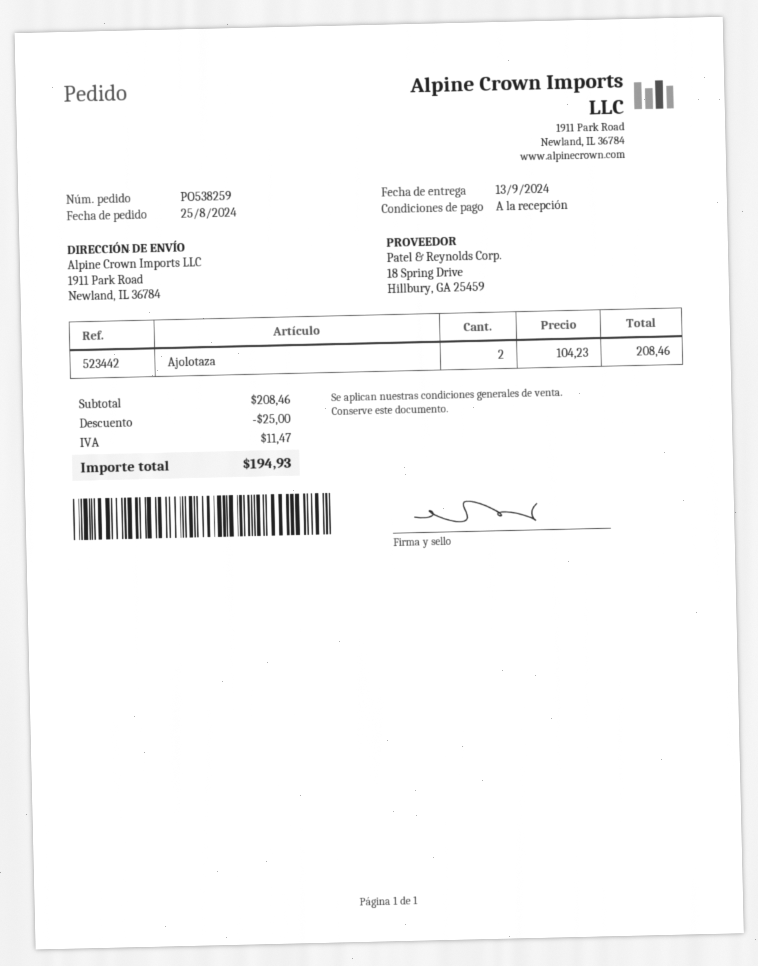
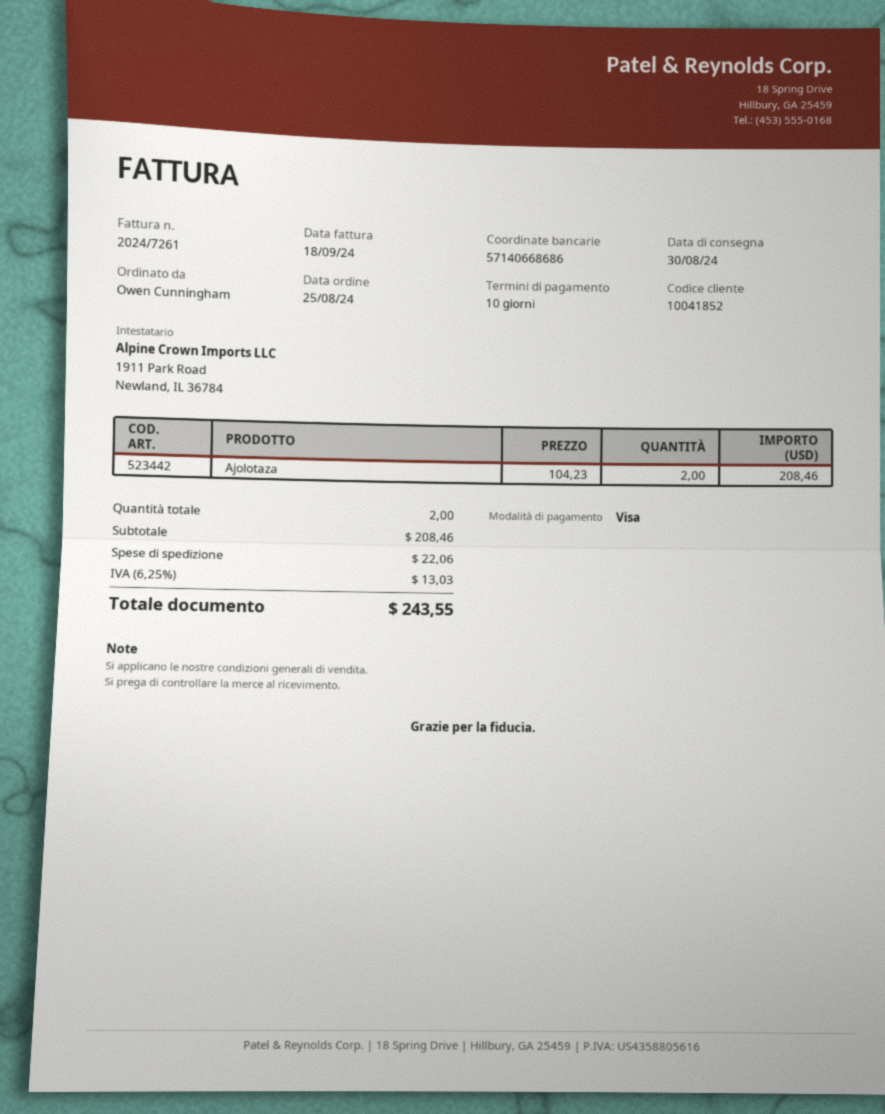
delivery date: 2024-09-13 -> 2024-08-30
payment terms: on receipt -> 10 days
discount: 25.00 -> none
shipping: none -> 22.06
tax: 11.47 -> 13.03
total: 194.93 -> 243.55

